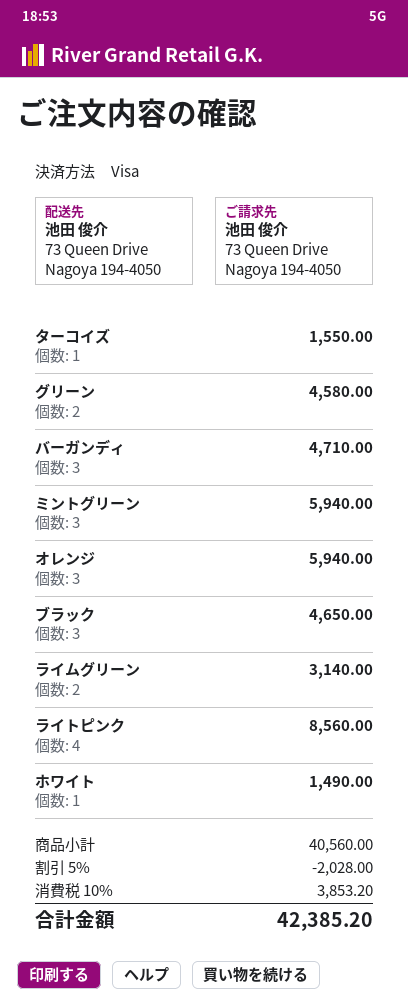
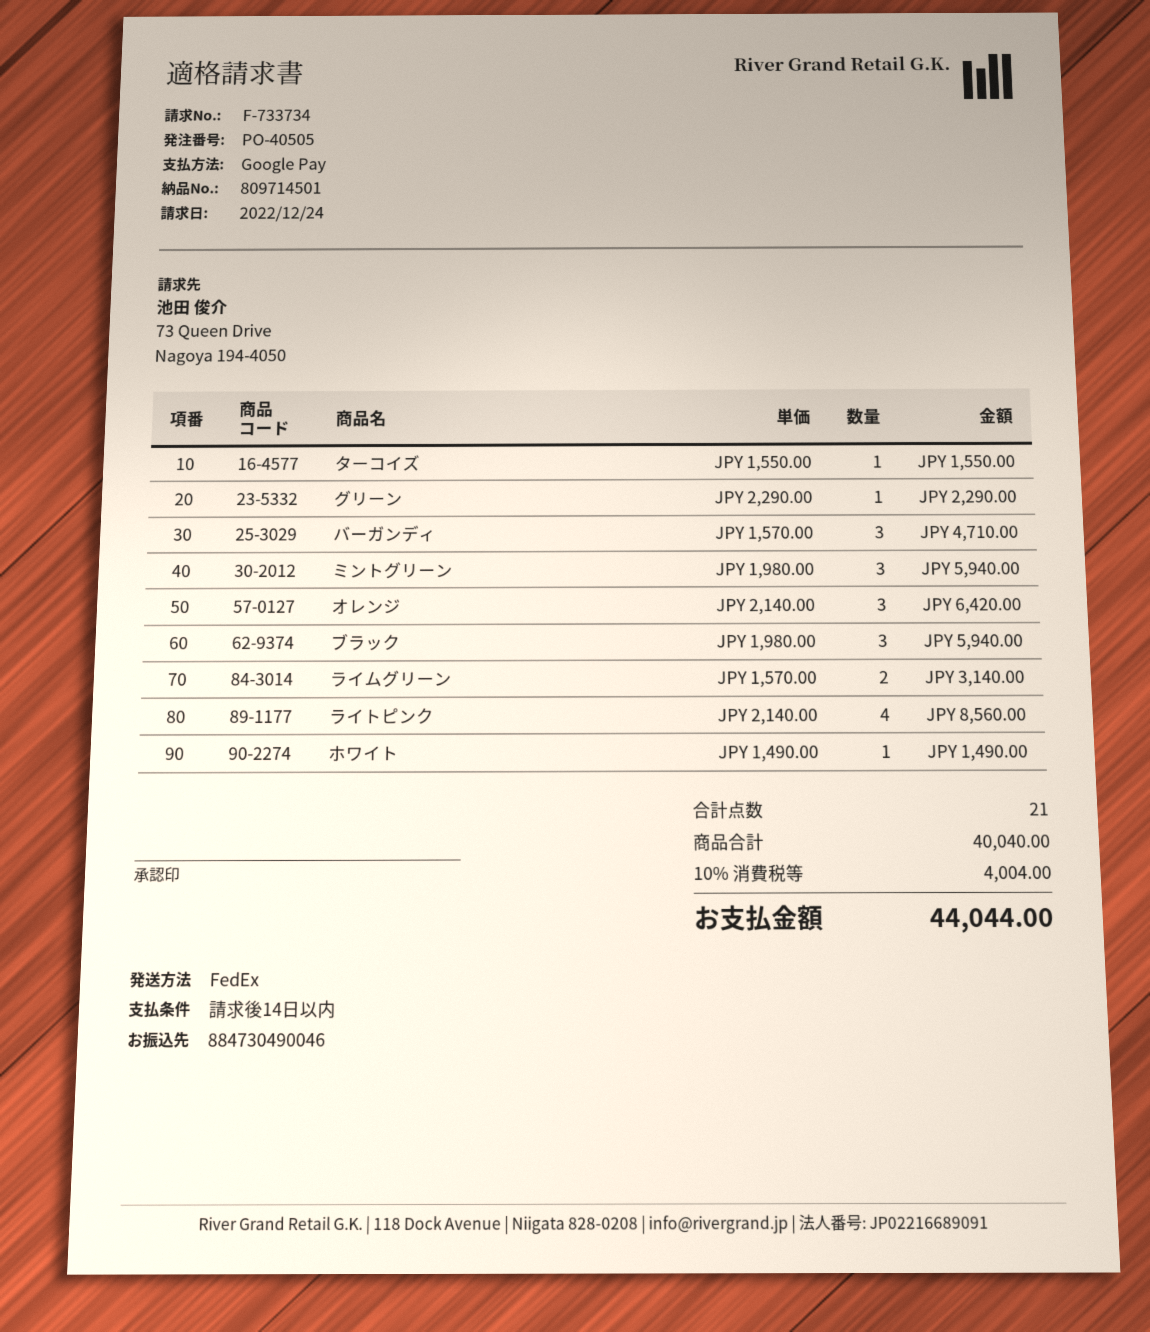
payment method: Visa -> Google Pay
グリーン: 2 for 4580.00 -> 1 for 2290.00
オレンジ: 3 for 5940.00 -> 3 for 6420.00
ブラック: 3 for 4650.00 -> 3 for 5940.00
subtotal: 40560.00 -> 40040.00
discount: 5% = 2028.00 -> none
tax: 10% = 3853.20 -> 10% = 4004.00
total: 42385.20 -> 44044.00

